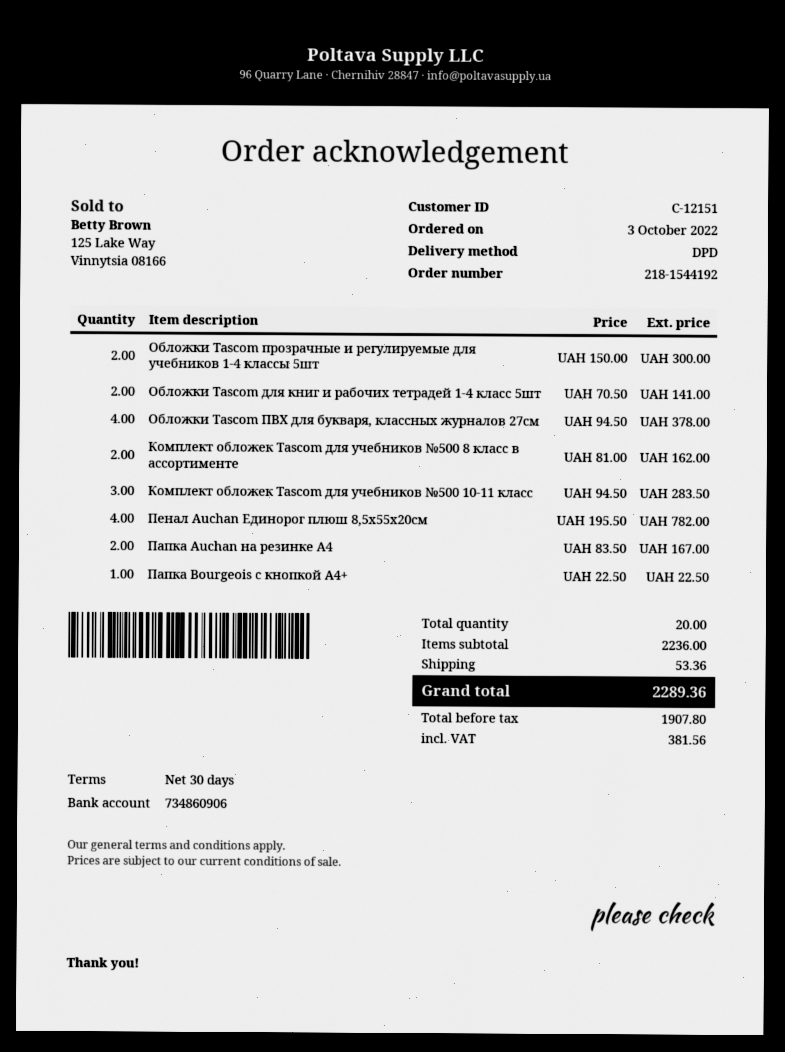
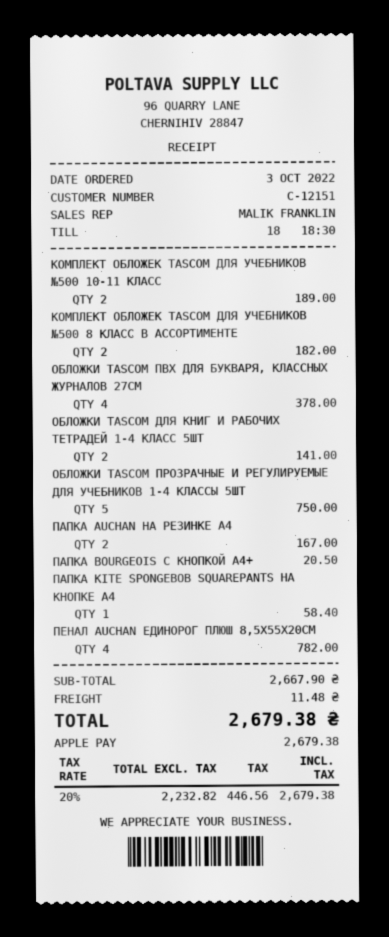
Обложки Tascom прозрачные и регулируемые для учебников 1-4 классы 5шт: 2 for 300.00 -> 5 for 750.00
Комплект обложек Tascom для учебников №500 8 класс в ассортименте: 2 for 162.00 -> 2 for 182.00
Комплект обложек Tascom для учебников №500 10-11 класс: 3 for 283.50 -> 2 for 189.00
Папка Bourgeois с кнопкой А4+: 1 for 22.50 -> 1 for 20.50
ПАПКА KITE SPONGEBOB SQUAREPANTS НА КНОПКЕ А4: none -> 1 for 58.40
subtotal: 2236.00 -> 2667.90
shipping: 53.36 -> 11.48
net: 1907.80 -> 2232.82
tax: 381.56 -> 446.56
total: 2289.36 -> 2679.38

